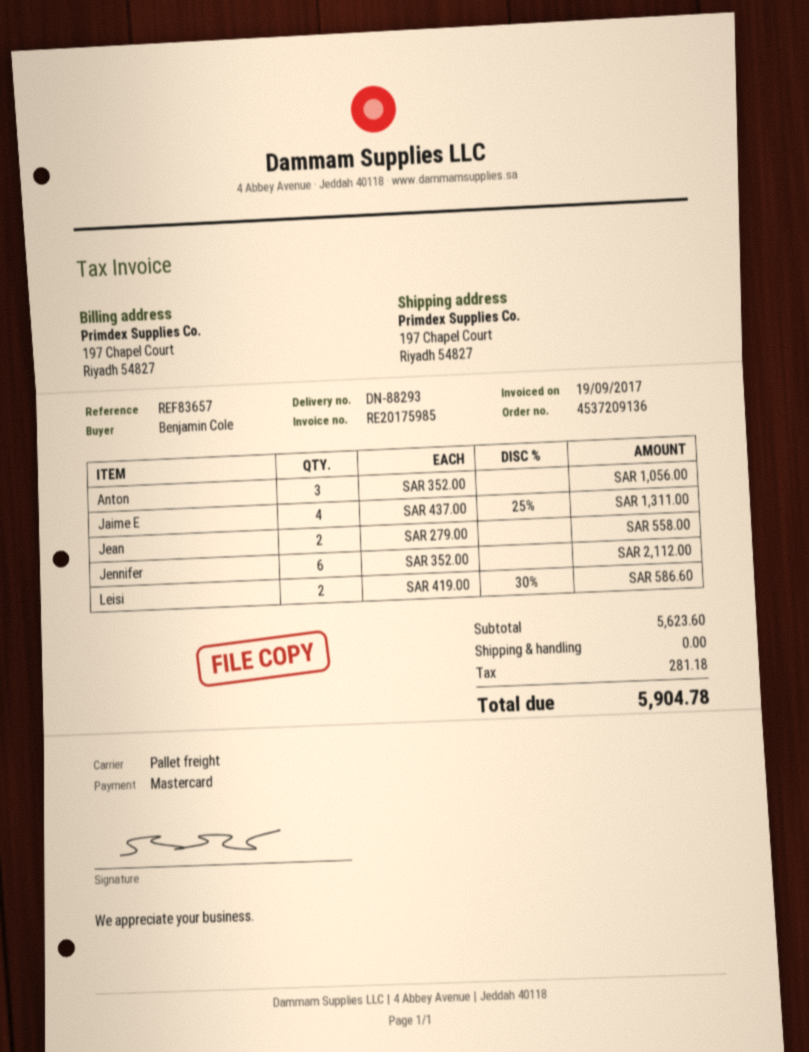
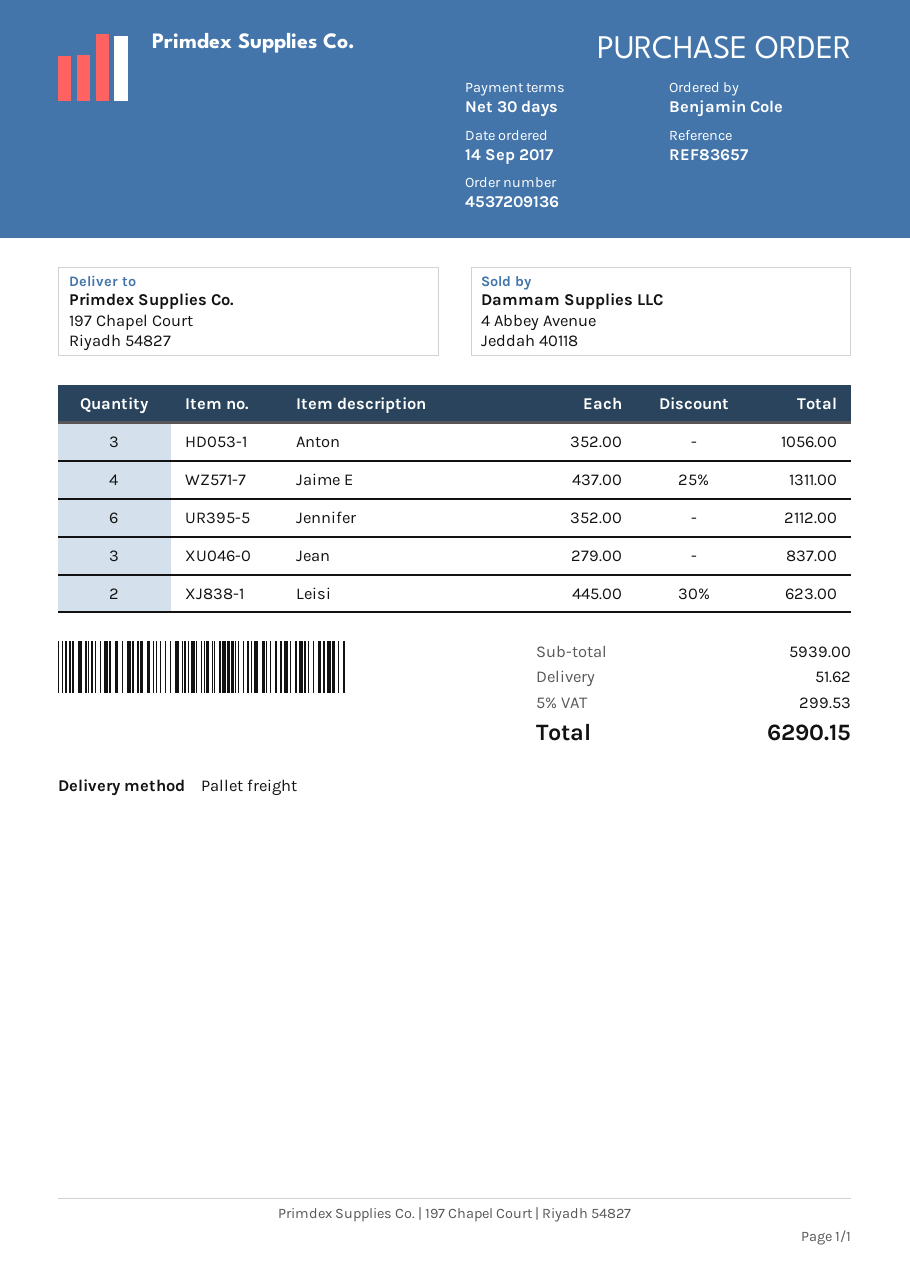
Jean: 2 x 279.00 = 558.00 -> 3 x 279.00 = 837.00
Leisi: 2 x 419.00 - 30% = 586.60 -> 2 x 445.00 - 30% = 623.00
subtotal: 5623.60 -> 5939.00
shipping: 0.00 -> 51.62
tax: 281.18 -> 299.53
total: 5904.78 -> 6290.15

